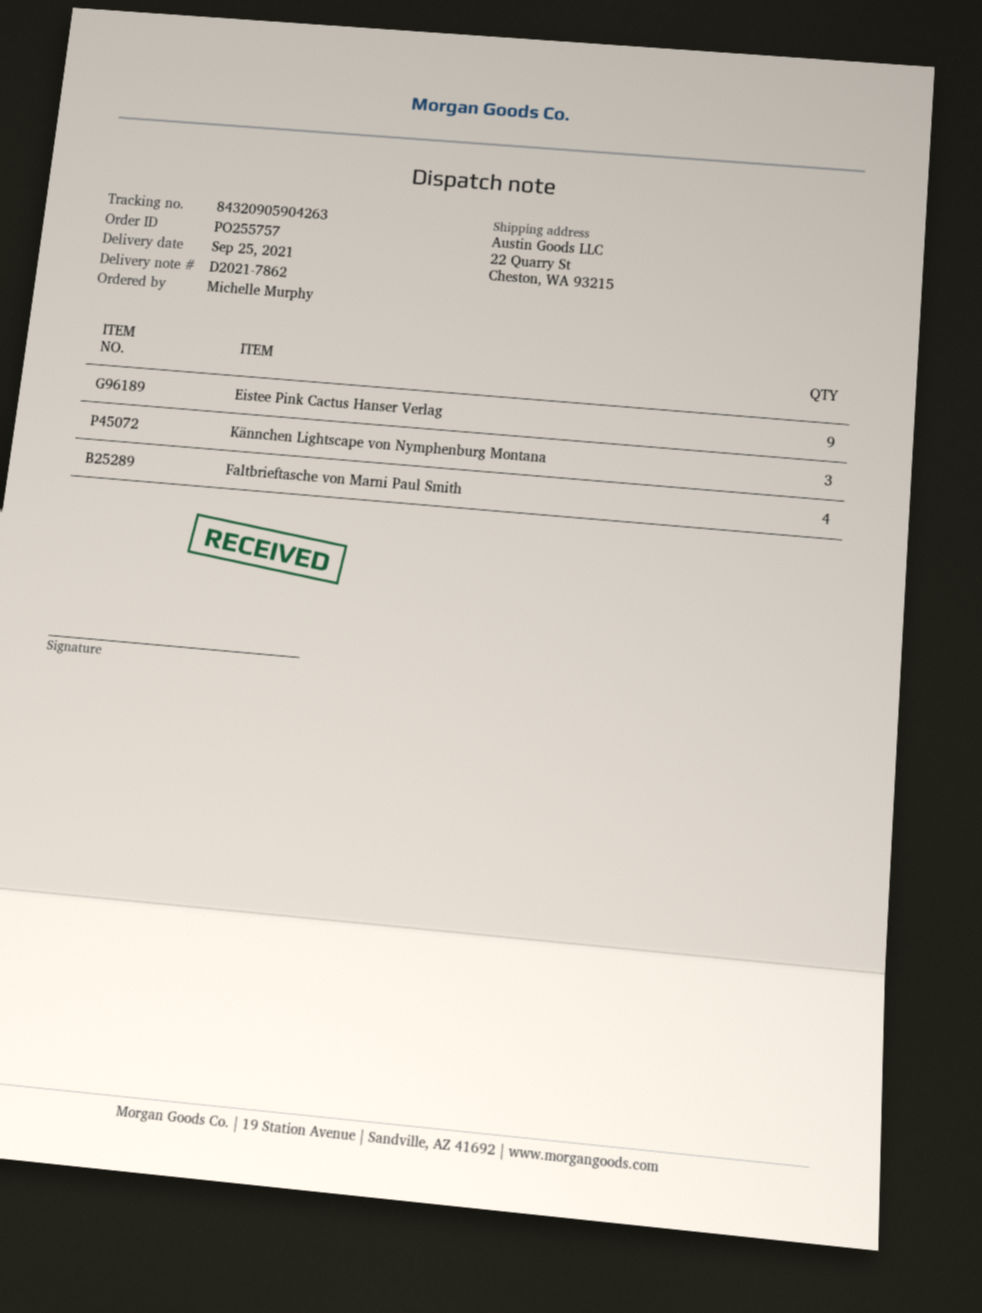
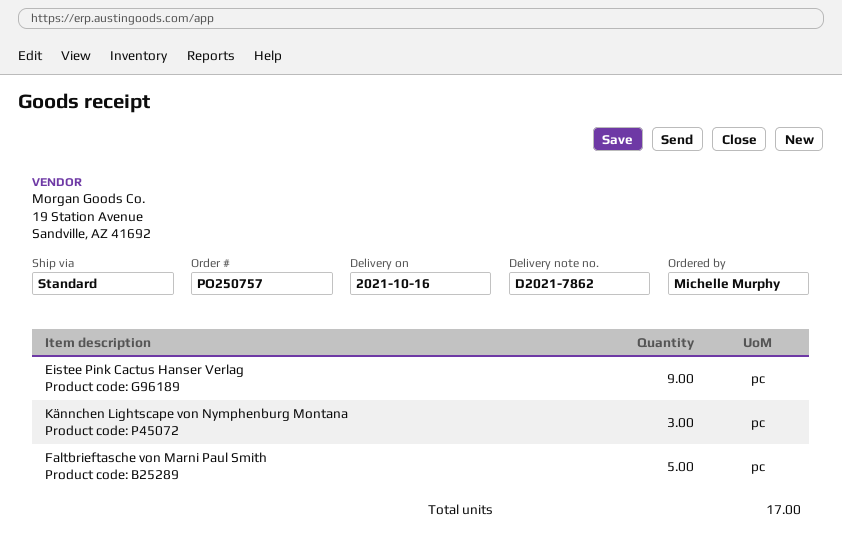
order number: PO255757 -> PO250757
delivery date: 2021-09-25 -> 2021-10-16
Faltbrieftasche von Marni Paul Smith: 4 -> 5

